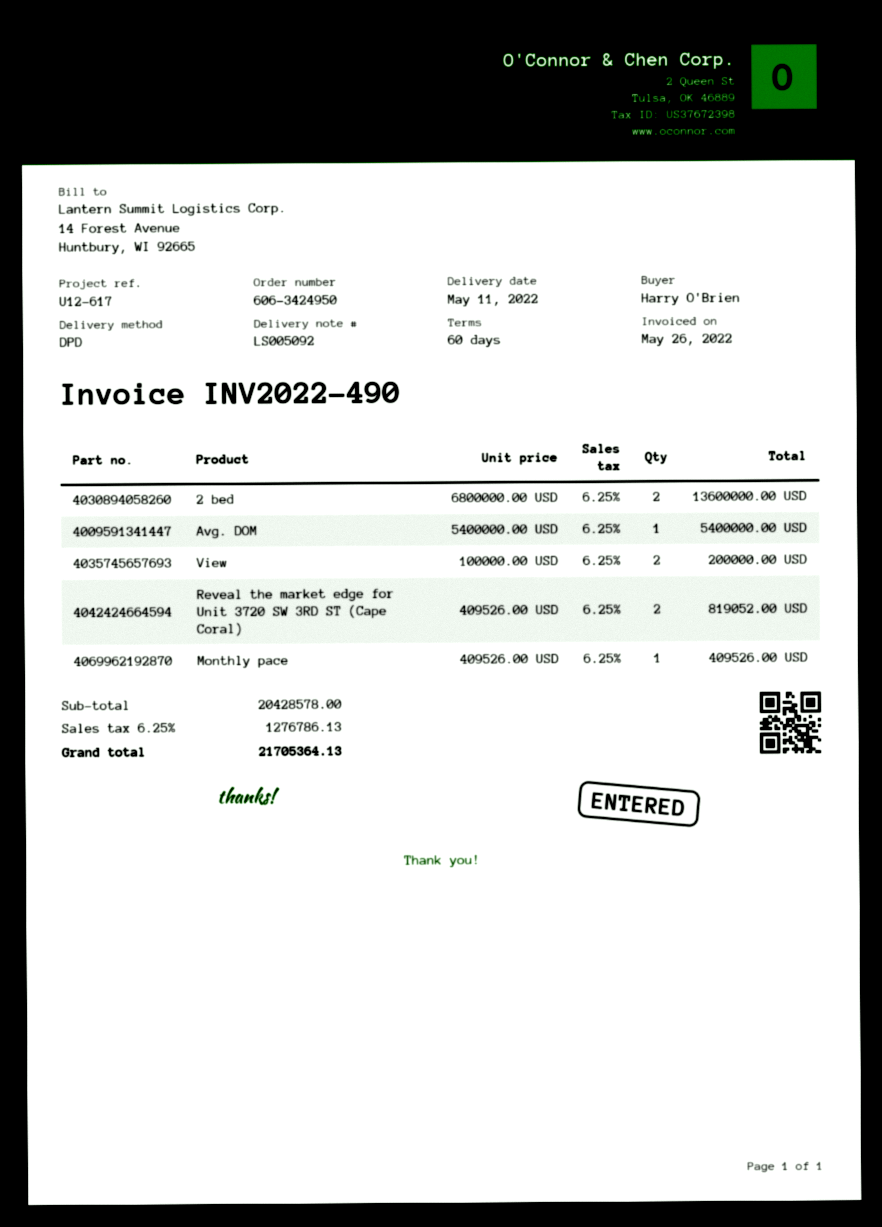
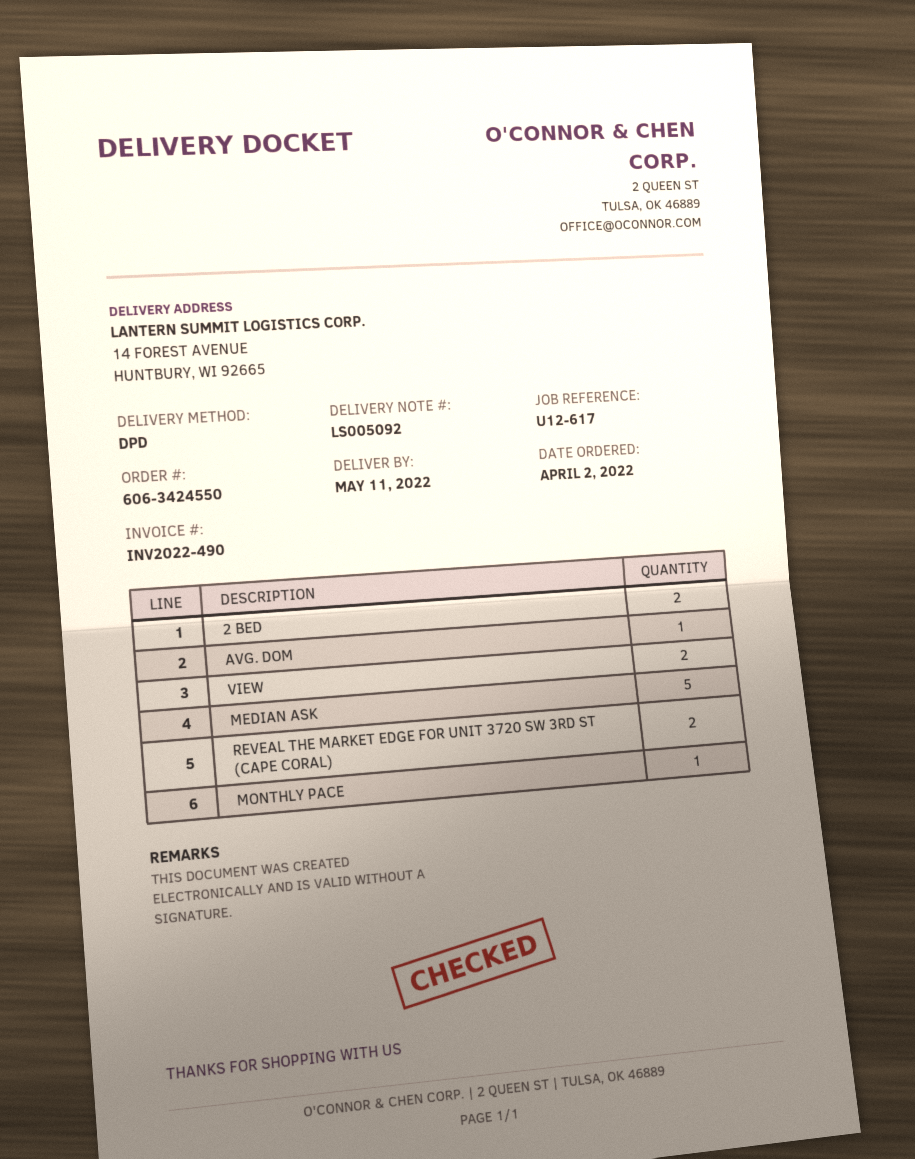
order number: 606-3424950 -> 606-3424550
MEDIAN ASK: none -> 5

